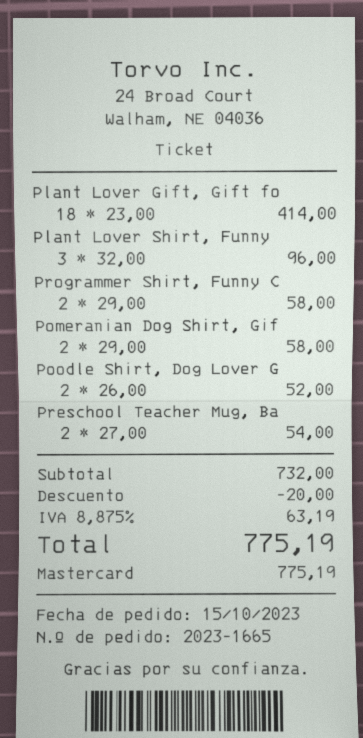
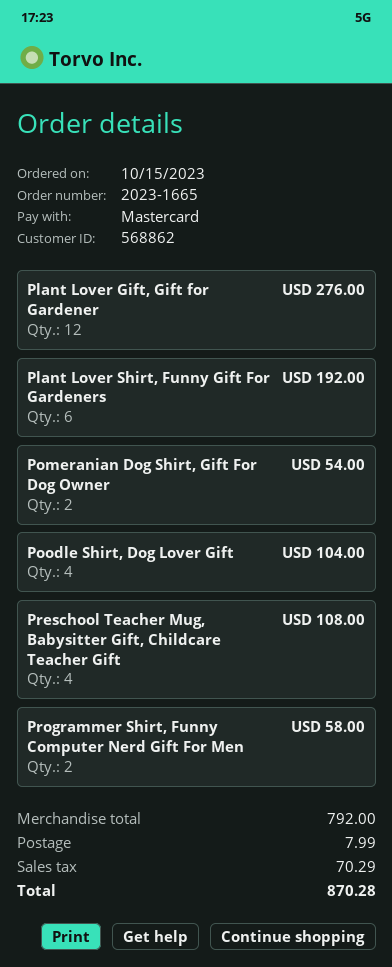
Plant Lover Gift, Gift fo: 18 for 414.00 -> 12 for 276.00
Plant Lover Shirt, Funny: 3 for 96.00 -> 6 for 192.00
Pomeranian Dog Shirt, Gif: 2 for 58.00 -> 2 for 54.00
Poodle Shirt, Dog Lover G: 2 for 52.00 -> 4 for 104.00
Preschool Teacher Mug, Ba: 2 for 54.00 -> 4 for 108.00
subtotal: 732.00 -> 792.00
discount: 20.00 -> none
shipping: none -> 7.99
tax: 63.19 -> 70.29
total: 775.19 -> 870.28

